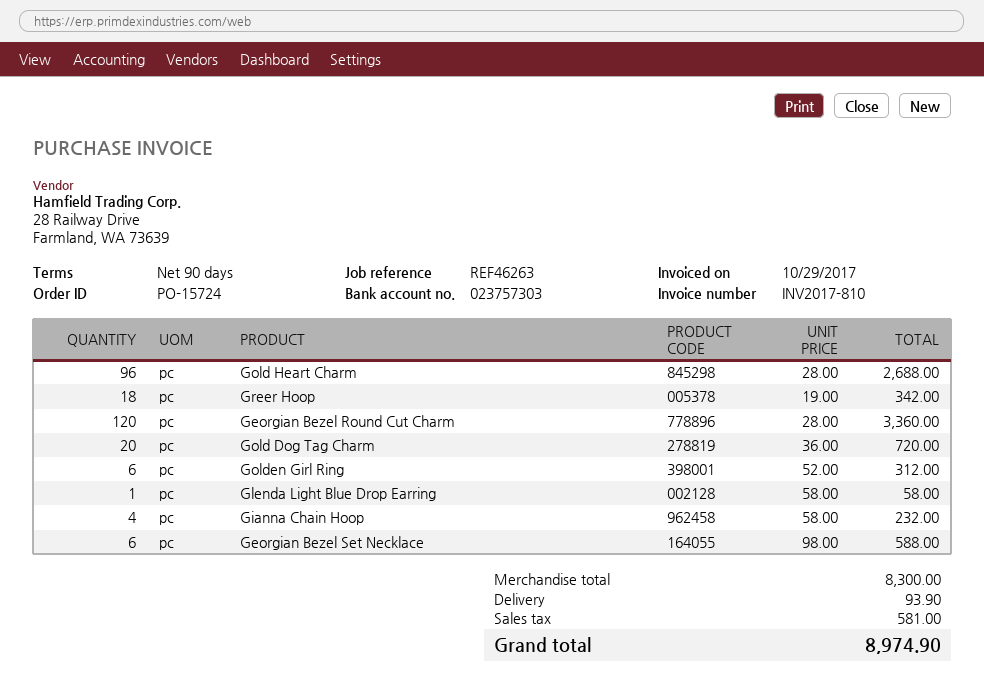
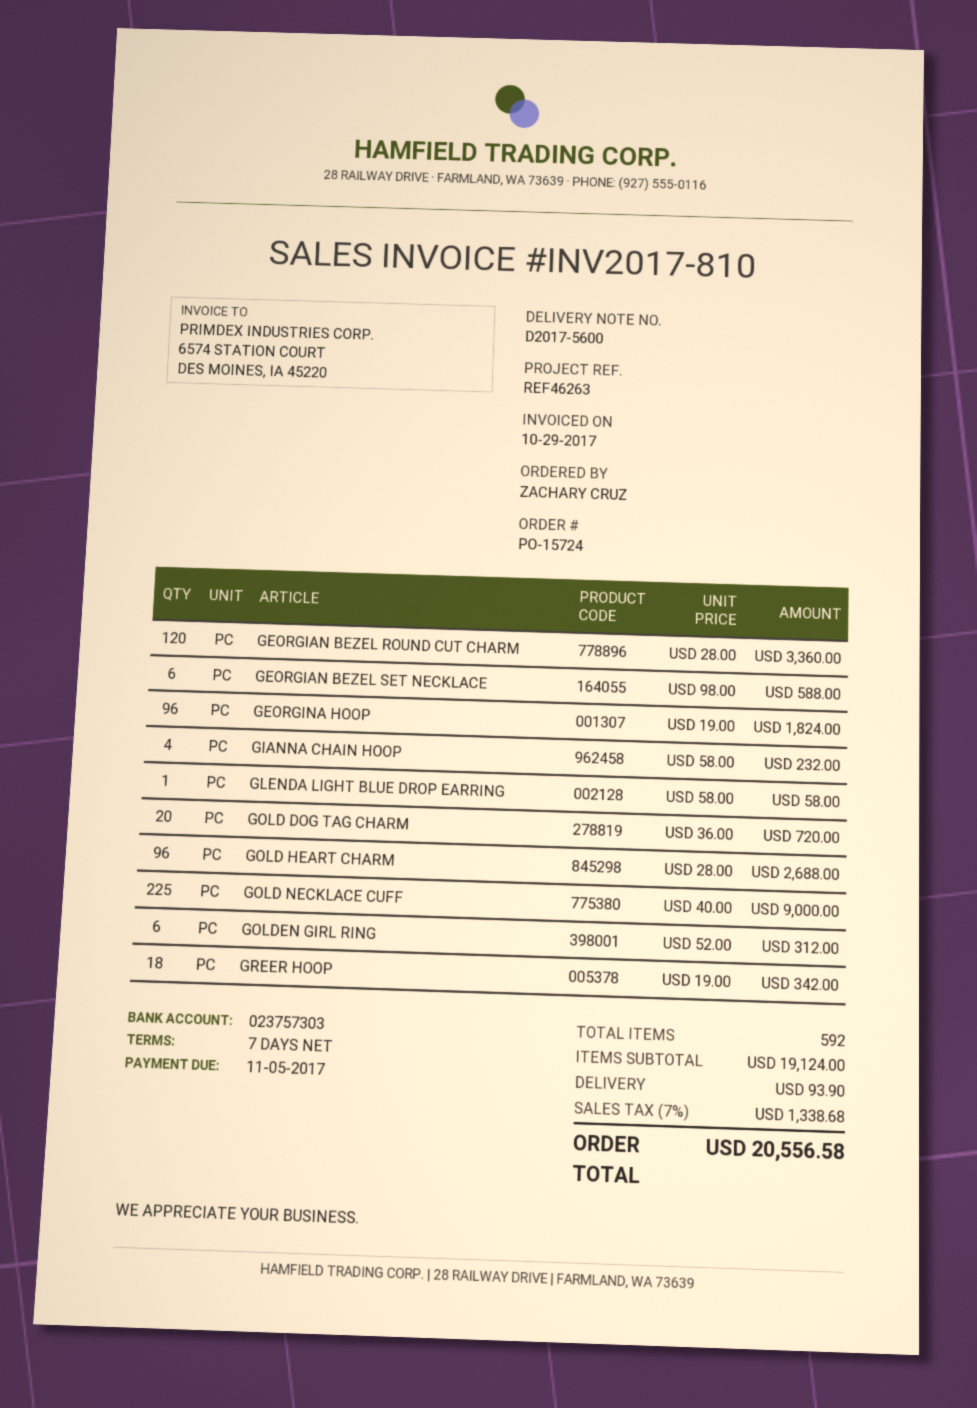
payment terms: 90 days -> 7 days
GEORGINA HOOP: none -> 96 x 19.00 = 1824.00
GOLD NECKLACE CUFF: none -> 225 x 40.00 = 9000.00
subtotal: 8300.00 -> 19124.00
tax: 581.00 -> 1338.68
total: 8974.90 -> 20556.58

